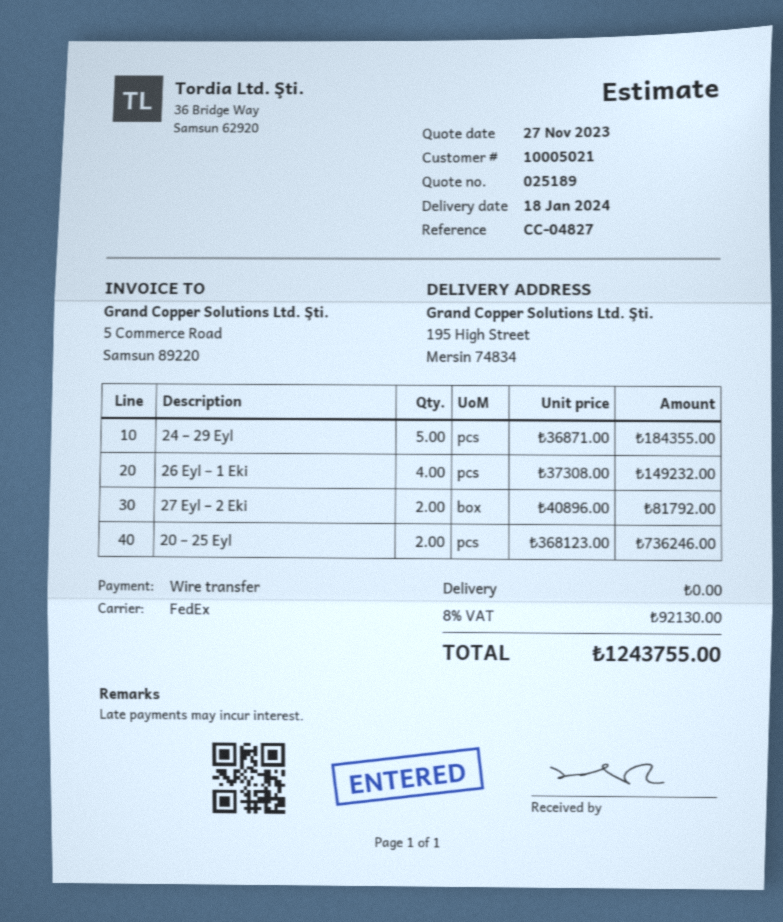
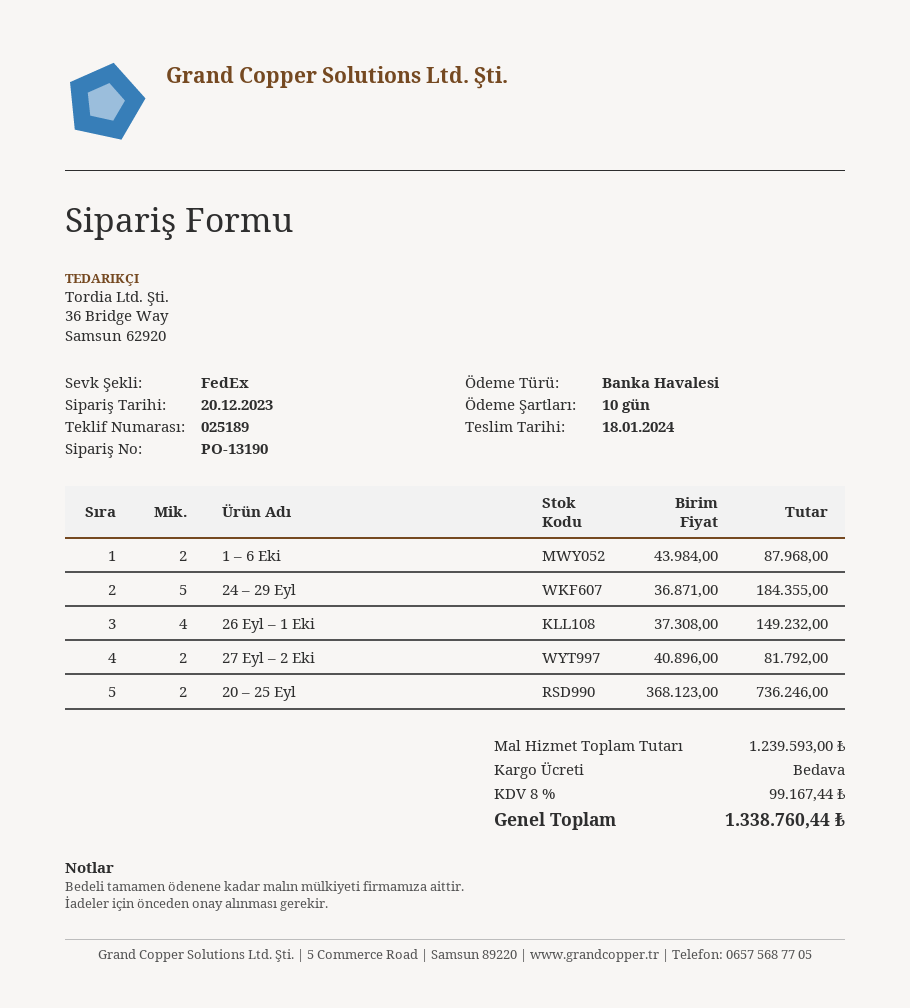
1 – 6 Eki: none -> 2 x 43984.00 = 87968.00
tax: 8% = 92130.00 -> 8% = 99167.44
total: 1243755.00 -> 1338760.44

